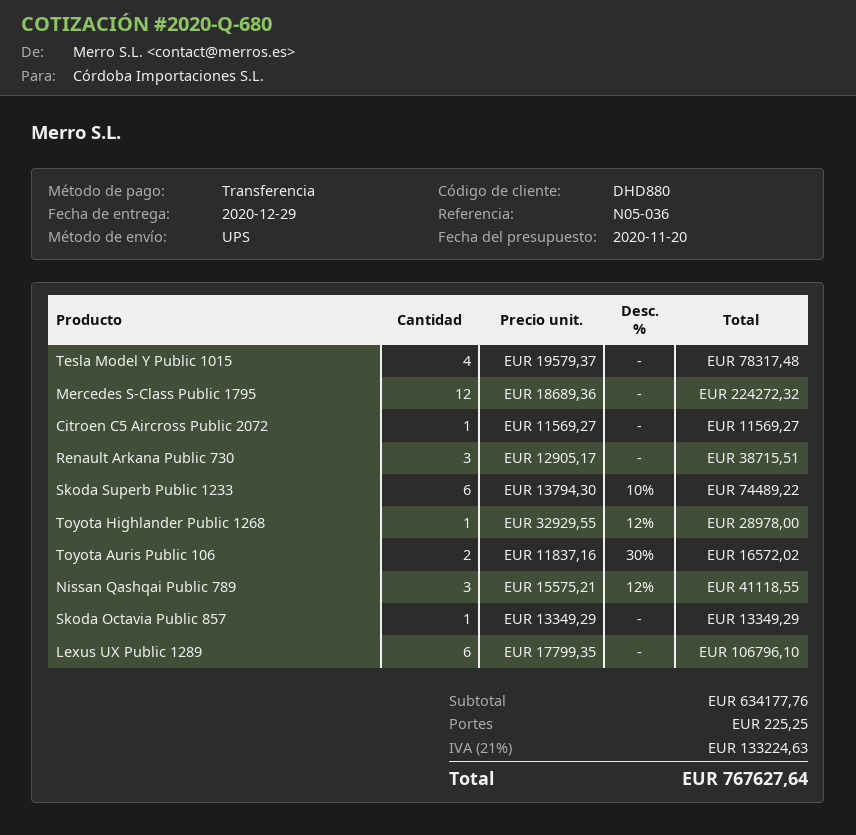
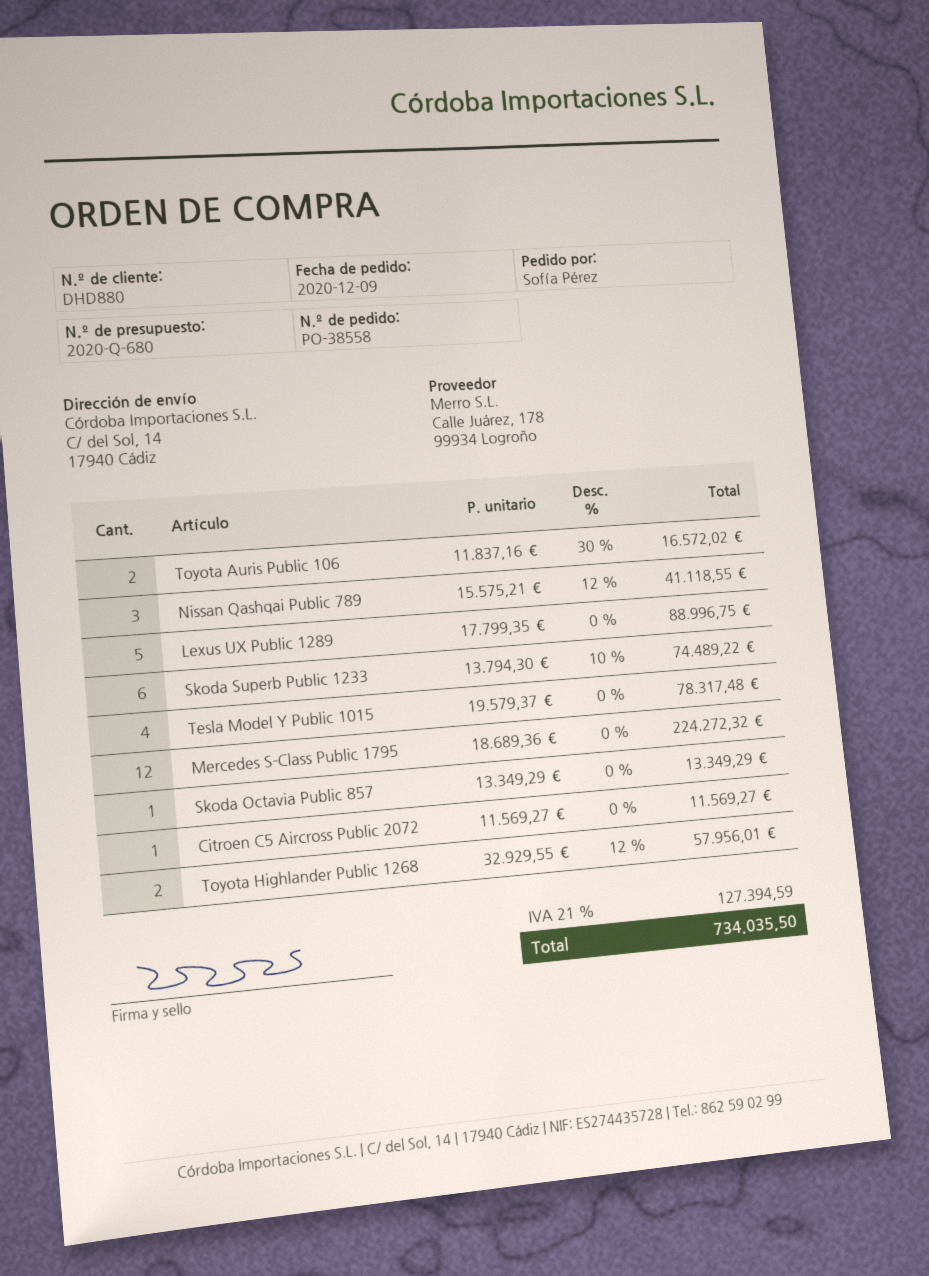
Renault Arkana Public 730: 3 x 12905.17 = 38715.51 -> none
Toyota Highlander Public 1268: 1 x 32929.55 - 12% = 28978.00 -> 2 x 32929.55 - 12% = 57956.01
Lexus UX Public 1289: 6 x 17799.35 = 106796.10 -> 5 x 17799.35 = 88996.75
shipping: 225.25 -> none
tax: 21% = 133224.63 -> 21% = 127394.59
total: 767627.64 -> 734035.50

